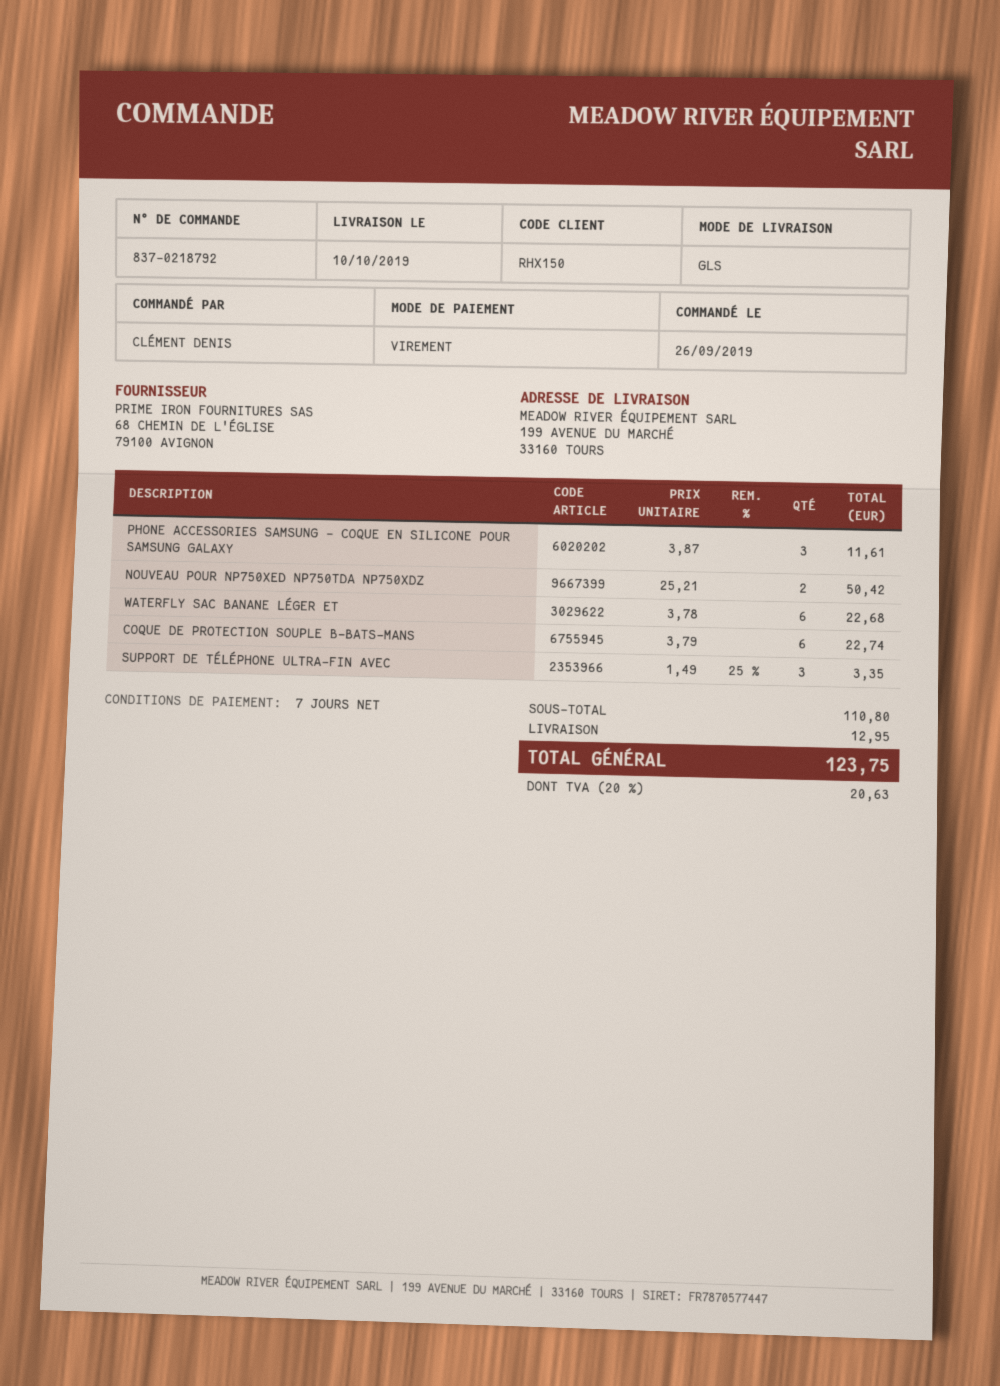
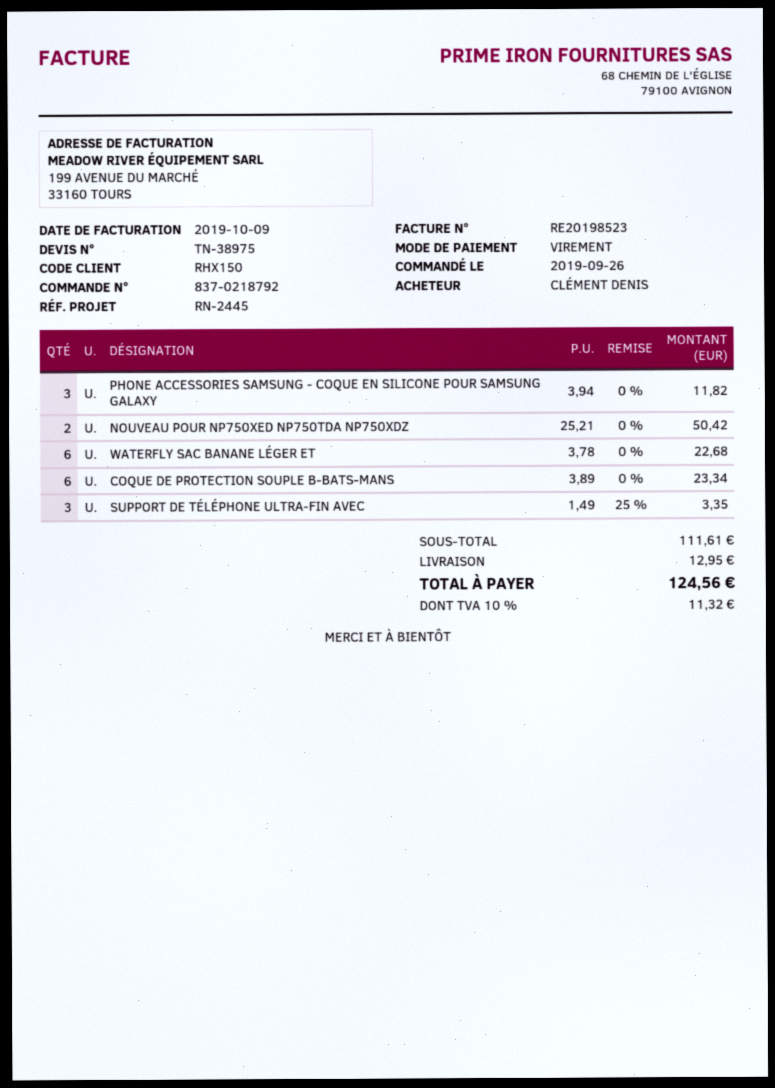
PHONE ACCESSORIES SAMSUNG - COQUE EN SILICONE POUR SAMSUNG GALAXY: 3 x 3.87 = 11.61 -> 3 x 3.94 = 11.82
COQUE DE PROTECTION SOUPLE B-BATS-MANS: 6 x 3.79 = 22.74 -> 6 x 3.89 = 23.34
subtotal: 110.80 -> 111.61
tax: 20% = 20.63 -> 10% = 11.32
total: 123.75 -> 124.56

